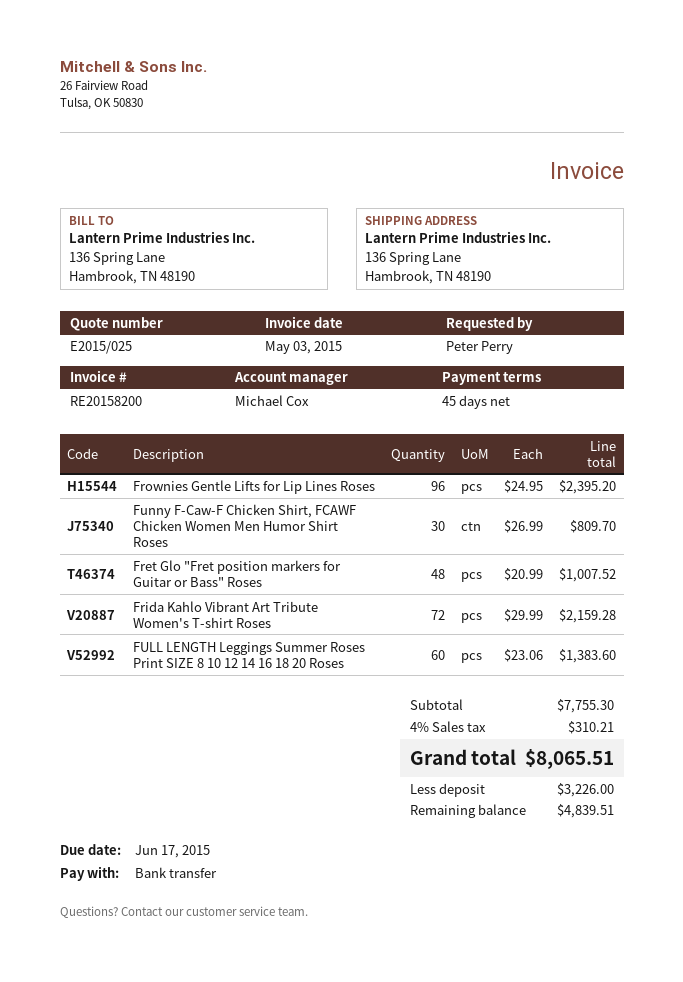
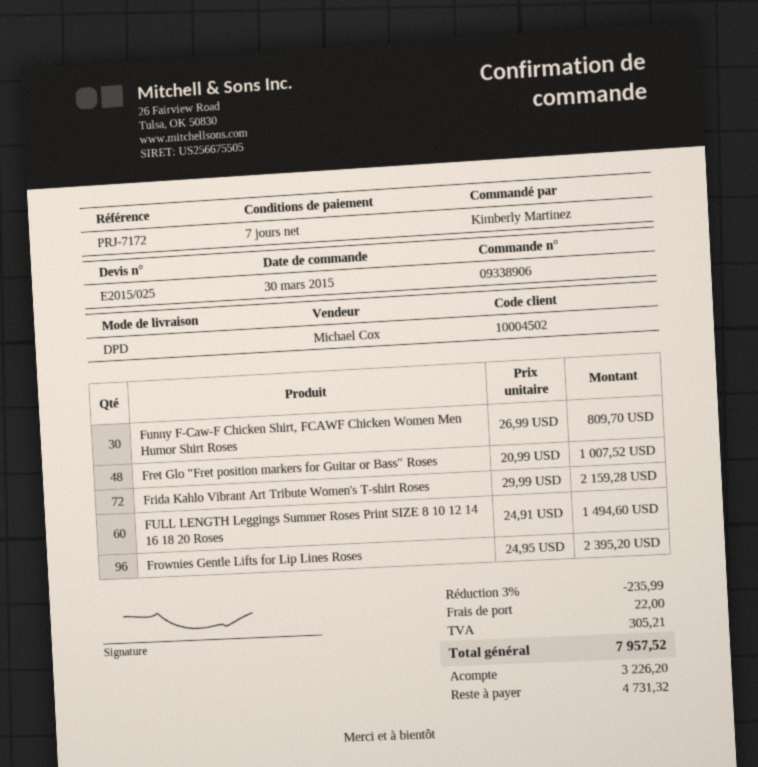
payment terms: 45 days -> 7 days
ordered by: Peter Perry -> Kimberly Martinez
FULL LENGTH Leggings Summer Roses Print SIZE 8 10 12 14 16 18 20 Roses: 60 x 23.06 = 1383.60 -> 60 x 24.91 = 1494.60
discount: none -> 3% = 235.99
shipping: none -> 22.00
tax: 310.21 -> 305.21
total: 8065.51 -> 7957.52
deposit: 3226.00 -> 3226.20
balance: 4839.51 -> 4731.32

